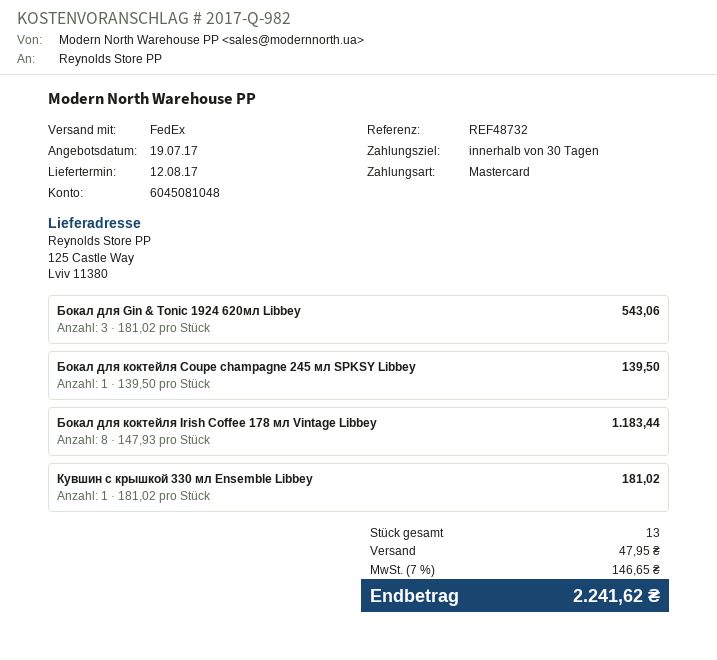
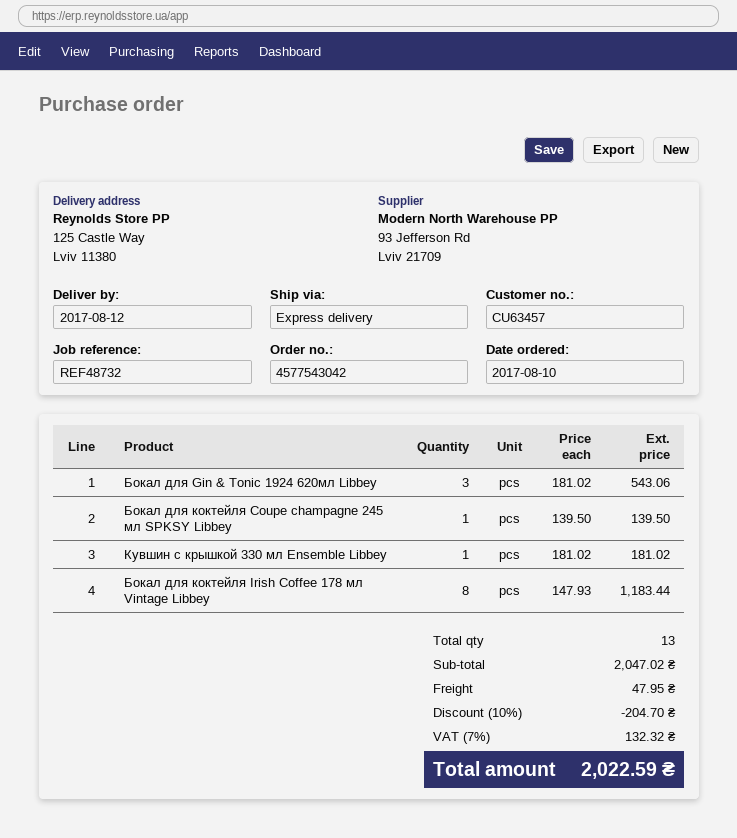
shipping method: FedEx -> express
discount: none -> 10% = 204.70
tax: 7% = 146.65 -> 7% = 132.32
total: 2241.62 -> 2022.59

